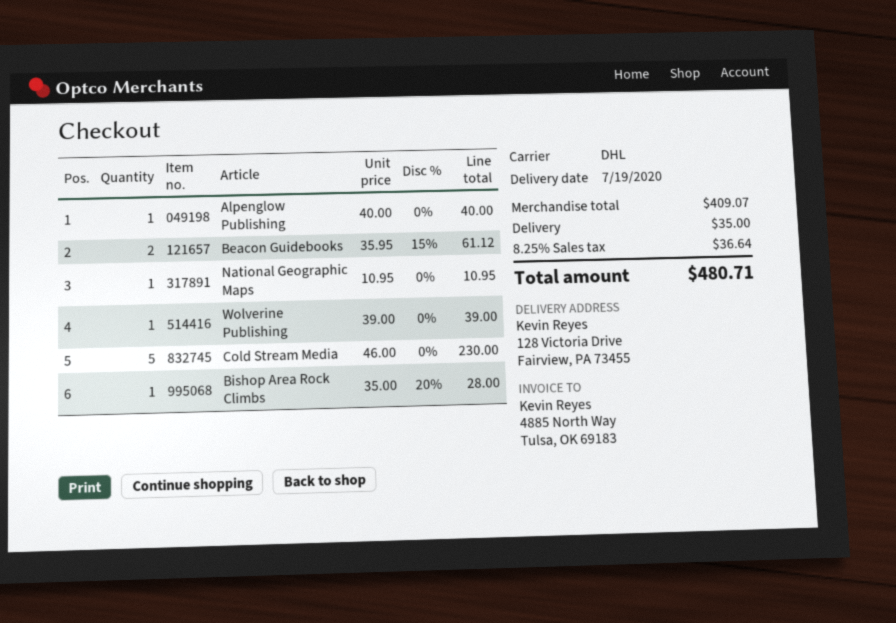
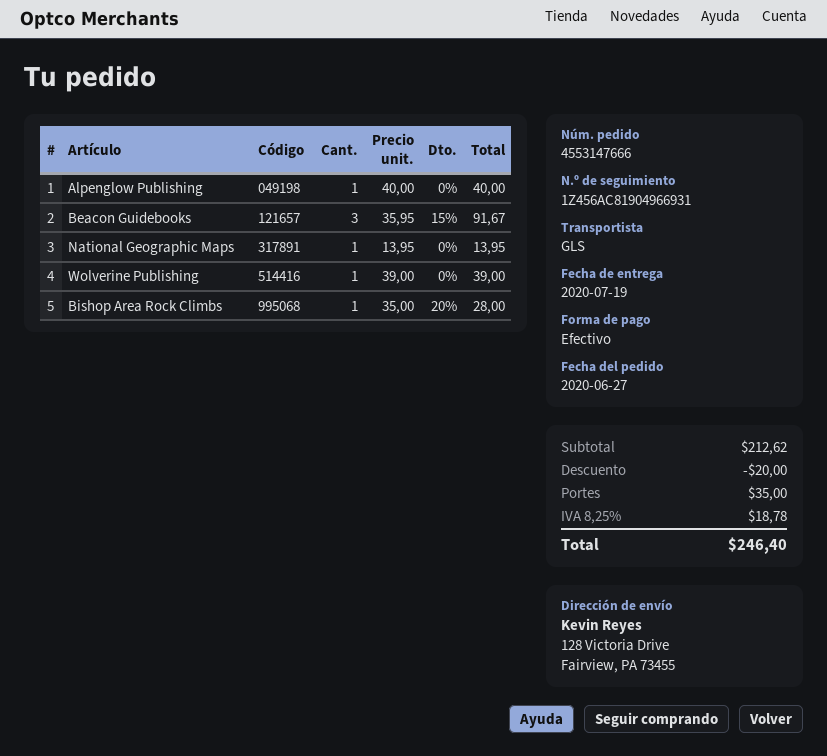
shipping method: DHL -> GLS
Beacon Guidebooks: 2 x 35.95 - 15% = 61.12 -> 3 x 35.95 - 15% = 91.67
National Geographic Maps: 1 x 10.95 = 10.95 -> 1 x 13.95 = 13.95
Cold Stream Media: 5 x 46.00 = 230.00 -> none
subtotal: 409.07 -> 212.62
discount: none -> 20.00
tax: 8.25% = 36.64 -> 8.25% = 18.78
total: 480.71 -> 246.40

